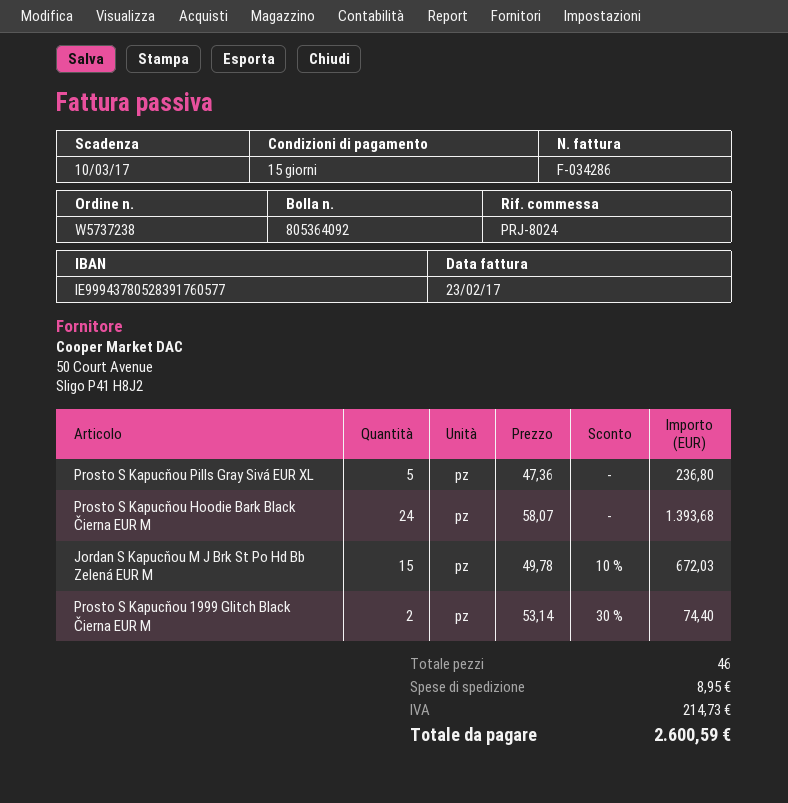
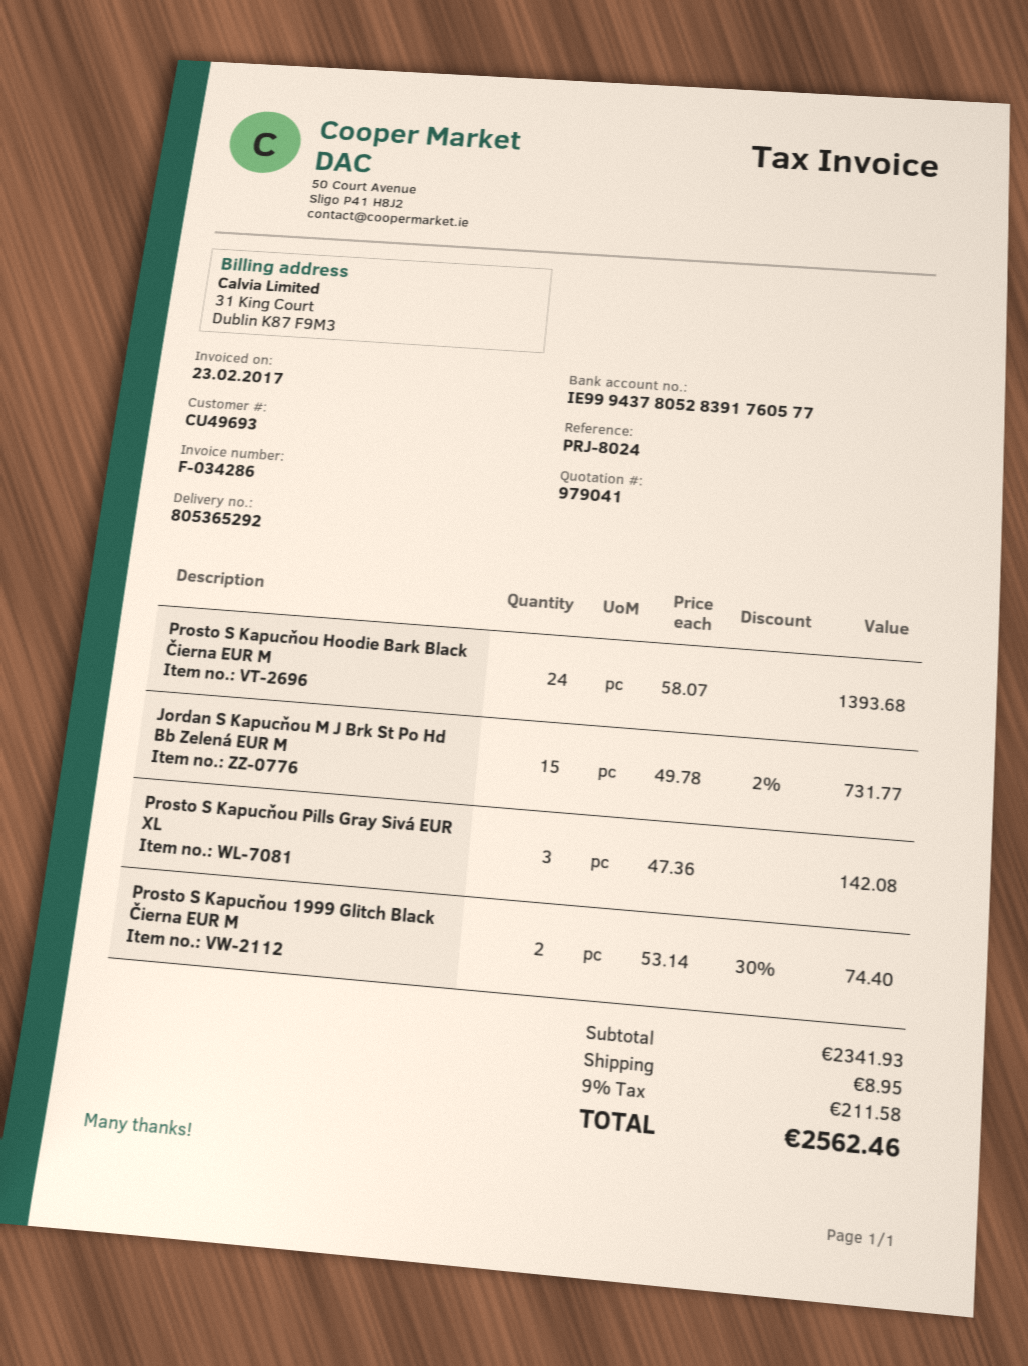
delivery note number: 805364092 -> 805365292
Prosto S Kapucňou Pills Gray Sivá EUR XL: 5 x 47.36 = 236.80 -> 3 x 47.36 = 142.08
Jordan S Kapucňou M J Brk St Po Hd Bb Zelená EUR M: 15 x 49.78 - 10% = 672.03 -> 15 x 49.78 - 2% = 731.77
tax: 214.73 -> 211.58
total: 2600.59 -> 2562.46

